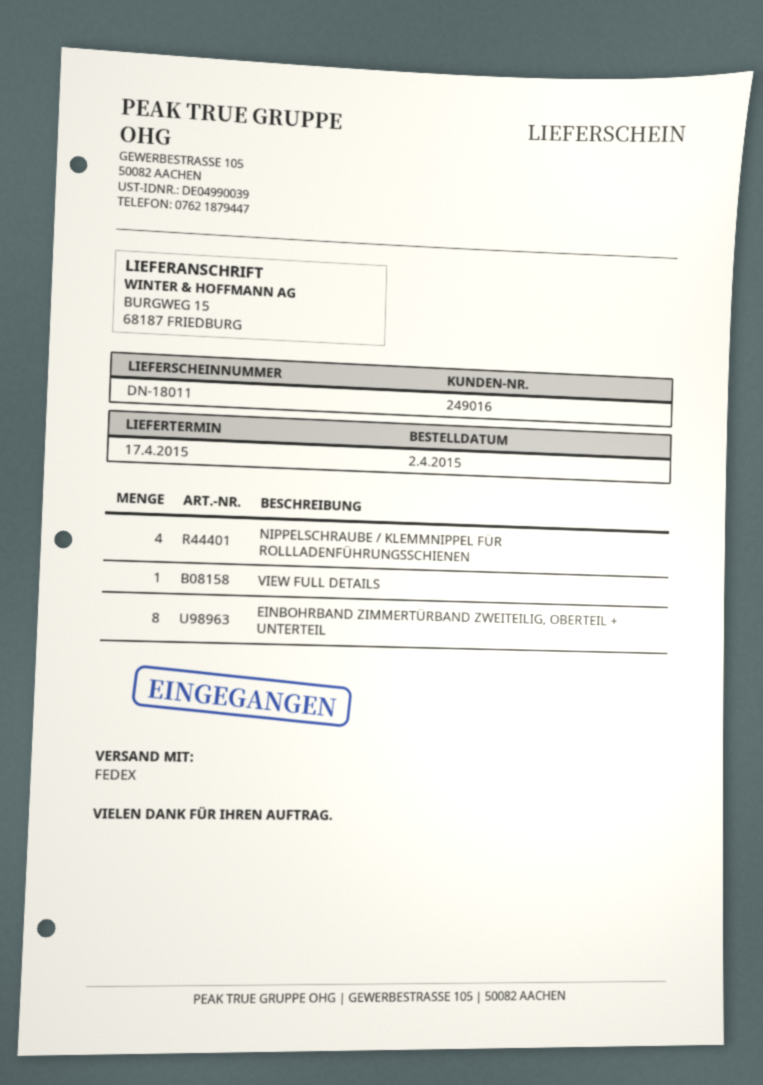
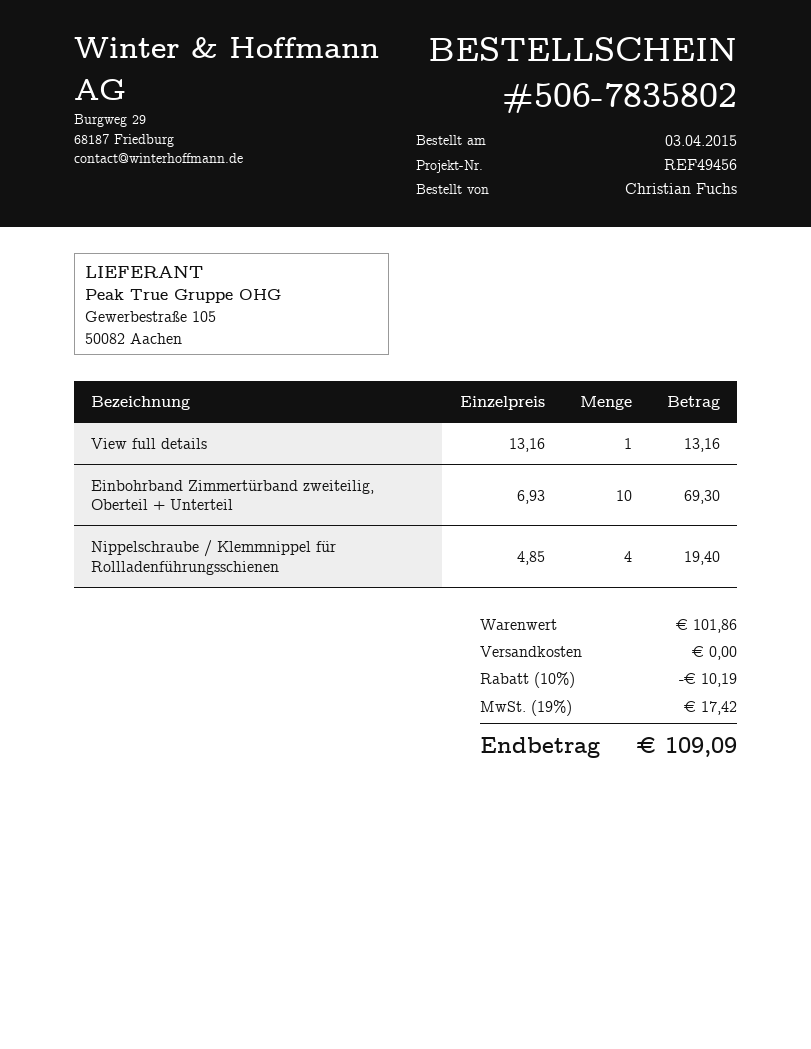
order date: 2015-04-02 -> 2015-04-03
EINBOHRBAND ZIMMERTÜRBAND ZWEITEILIG, OBERTEIL + UNTERTEIL: 8 -> 10

